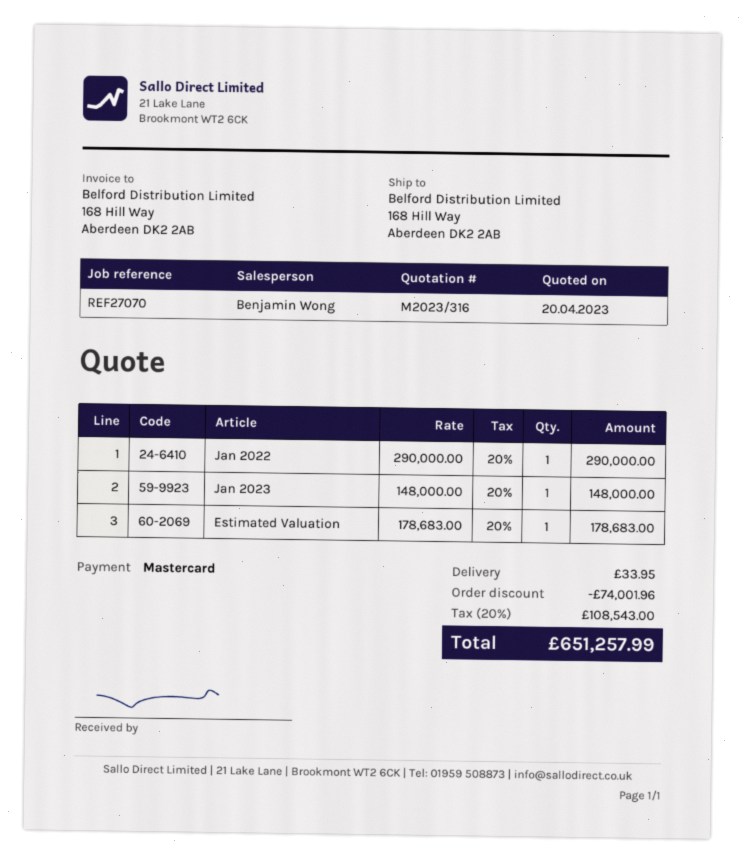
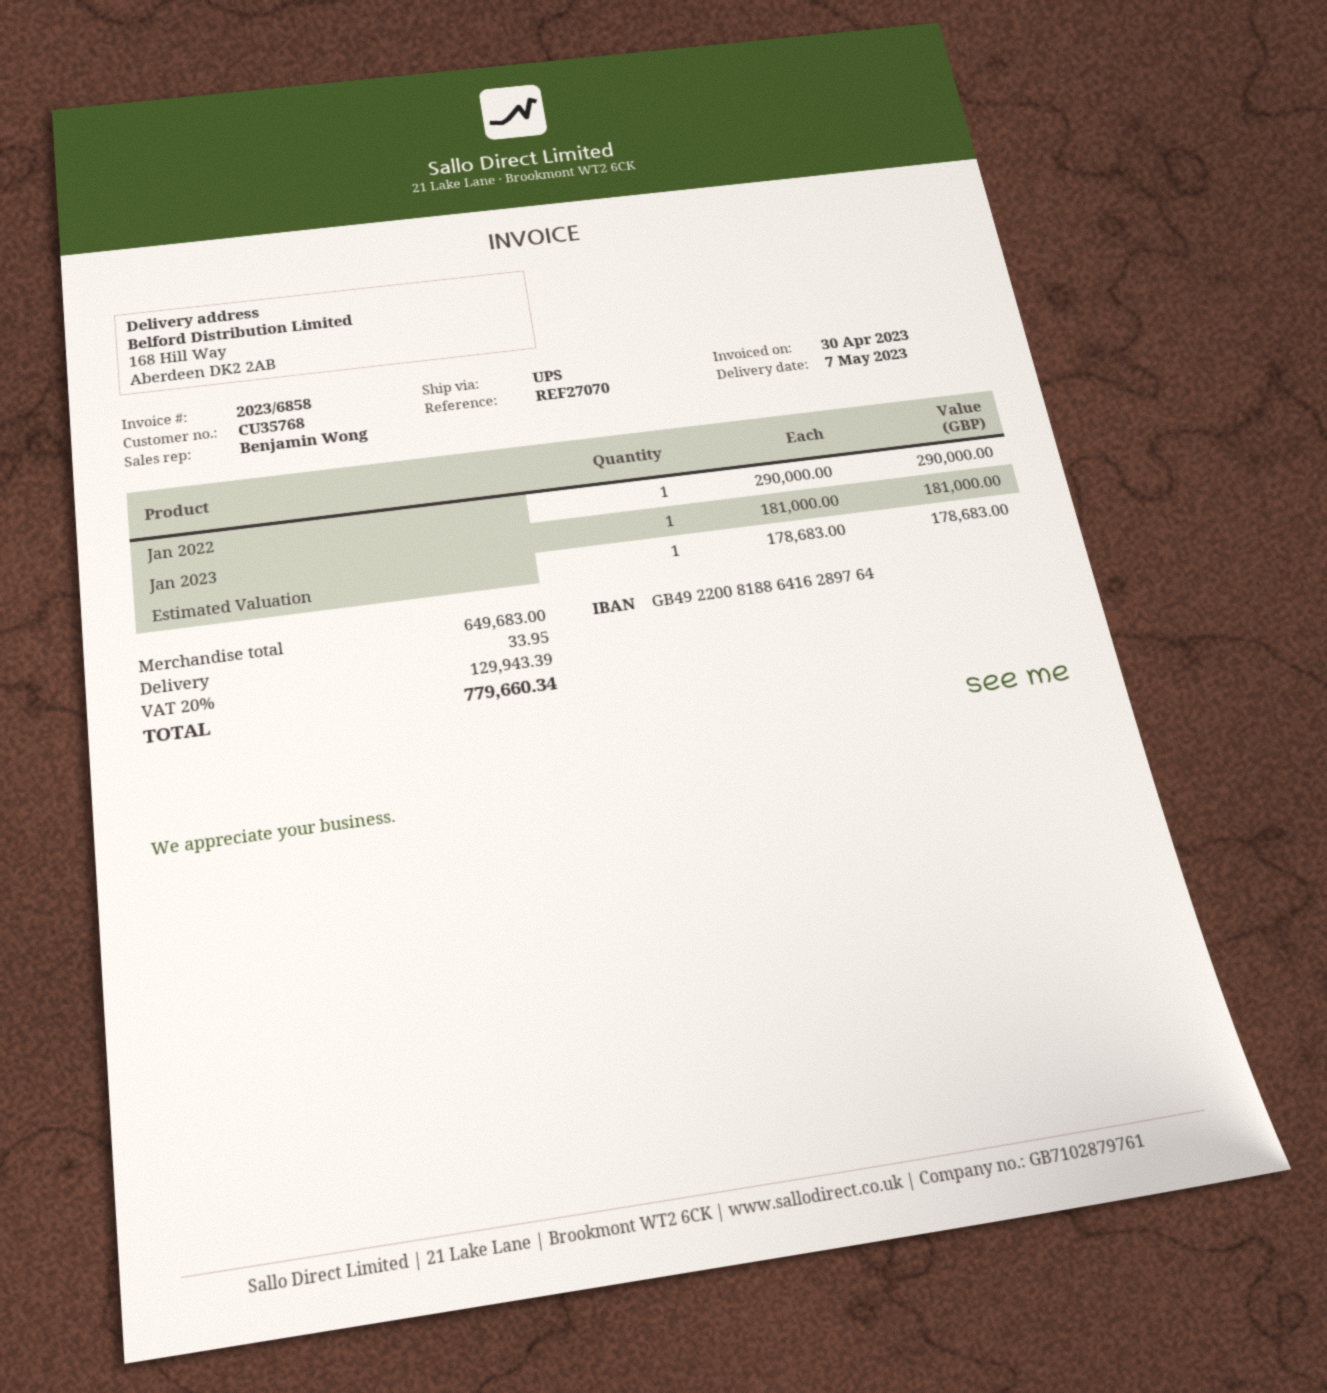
Jan 2023: 1 x 148000.00 = 148000.00 -> 1 x 181000.00 = 181000.00
discount: 74001.96 -> none
tax: 20% = 108543.00 -> 20% = 129943.39
total: 651257.99 -> 779660.34

